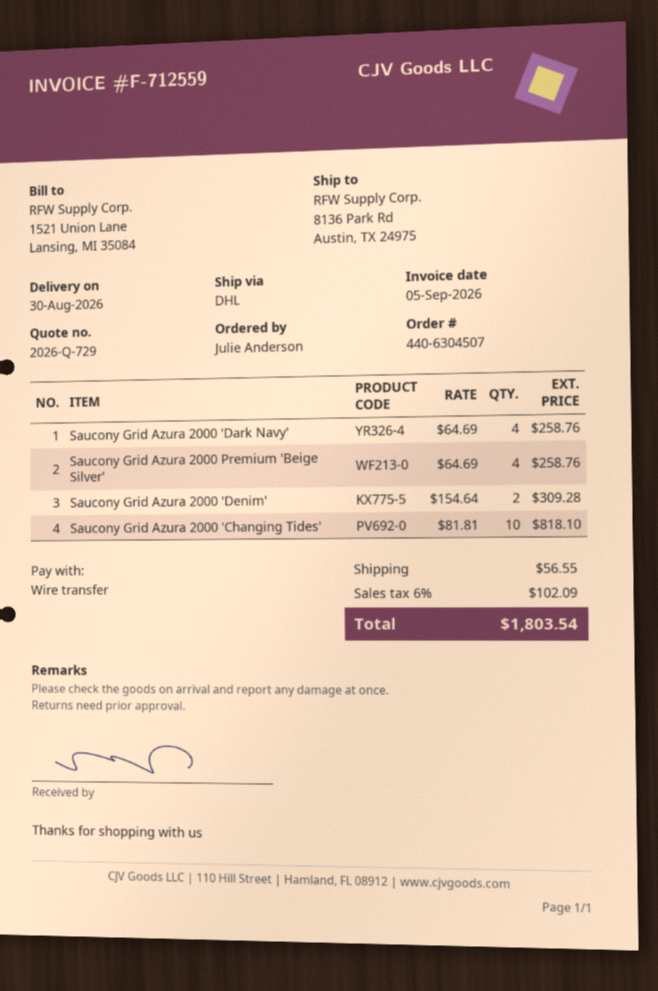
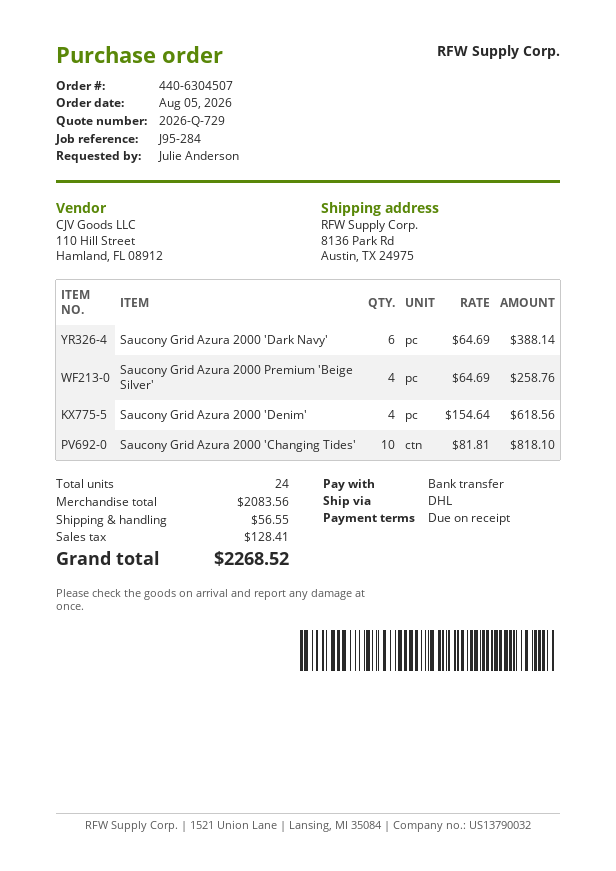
Saucony Grid Azura 2000 'Dark Navy': 4 x 64.69 = 258.76 -> 6 x 64.69 = 388.14
Saucony Grid Azura 2000 'Denim': 2 x 154.64 = 309.28 -> 4 x 154.64 = 618.56
tax: 102.09 -> 128.41
total: 1803.54 -> 2268.52

